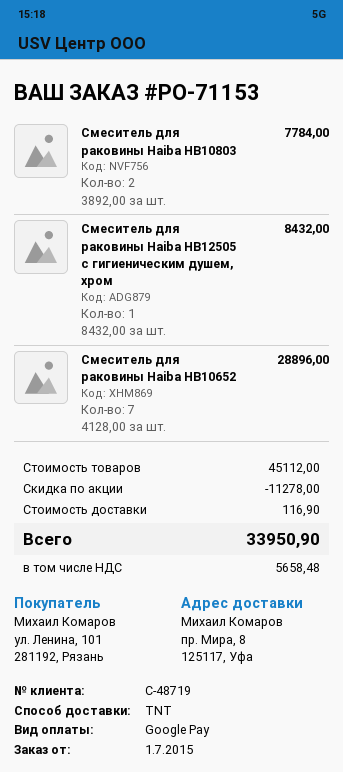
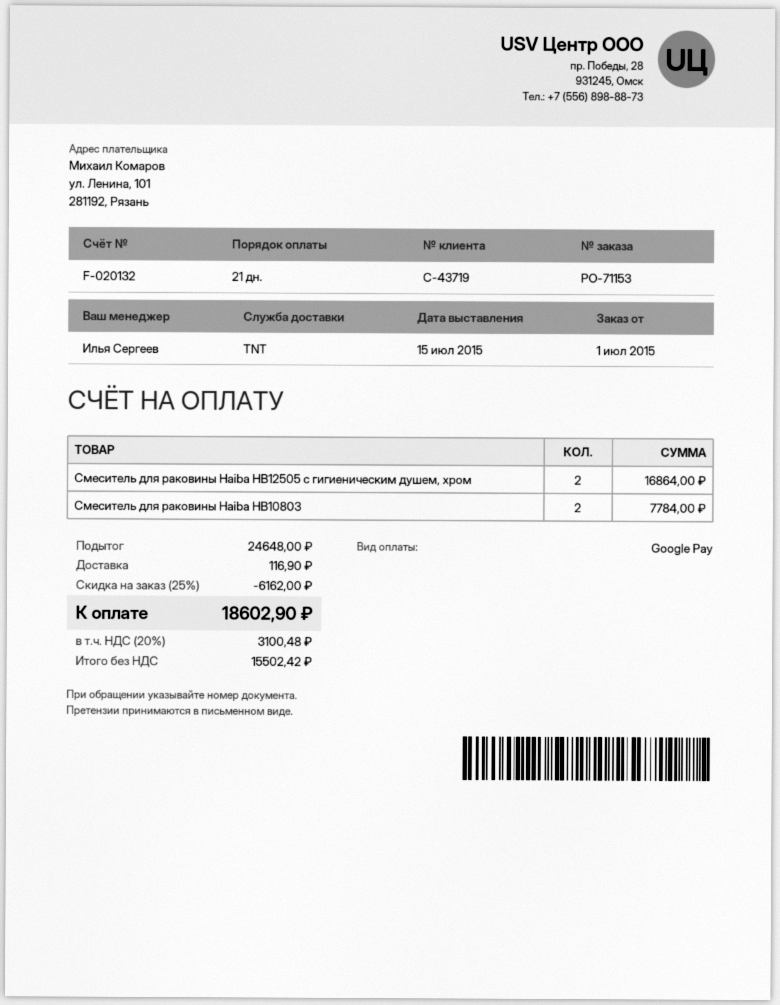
customer number: C-48719 -> C-43719
Смеситель для раковины Haiba HB12505 с гигиеническим душем, хром: 1 for 8432.00 -> 2 for 16864.00
Смеситель для раковины Haiba HB10652: 7 for 28896.00 -> none
subtotal: 45112.00 -> 24648.00
discount: 11278.00 -> 6162.00
tax: 5658.48 -> 3100.48
total: 33950.90 -> 18602.90

